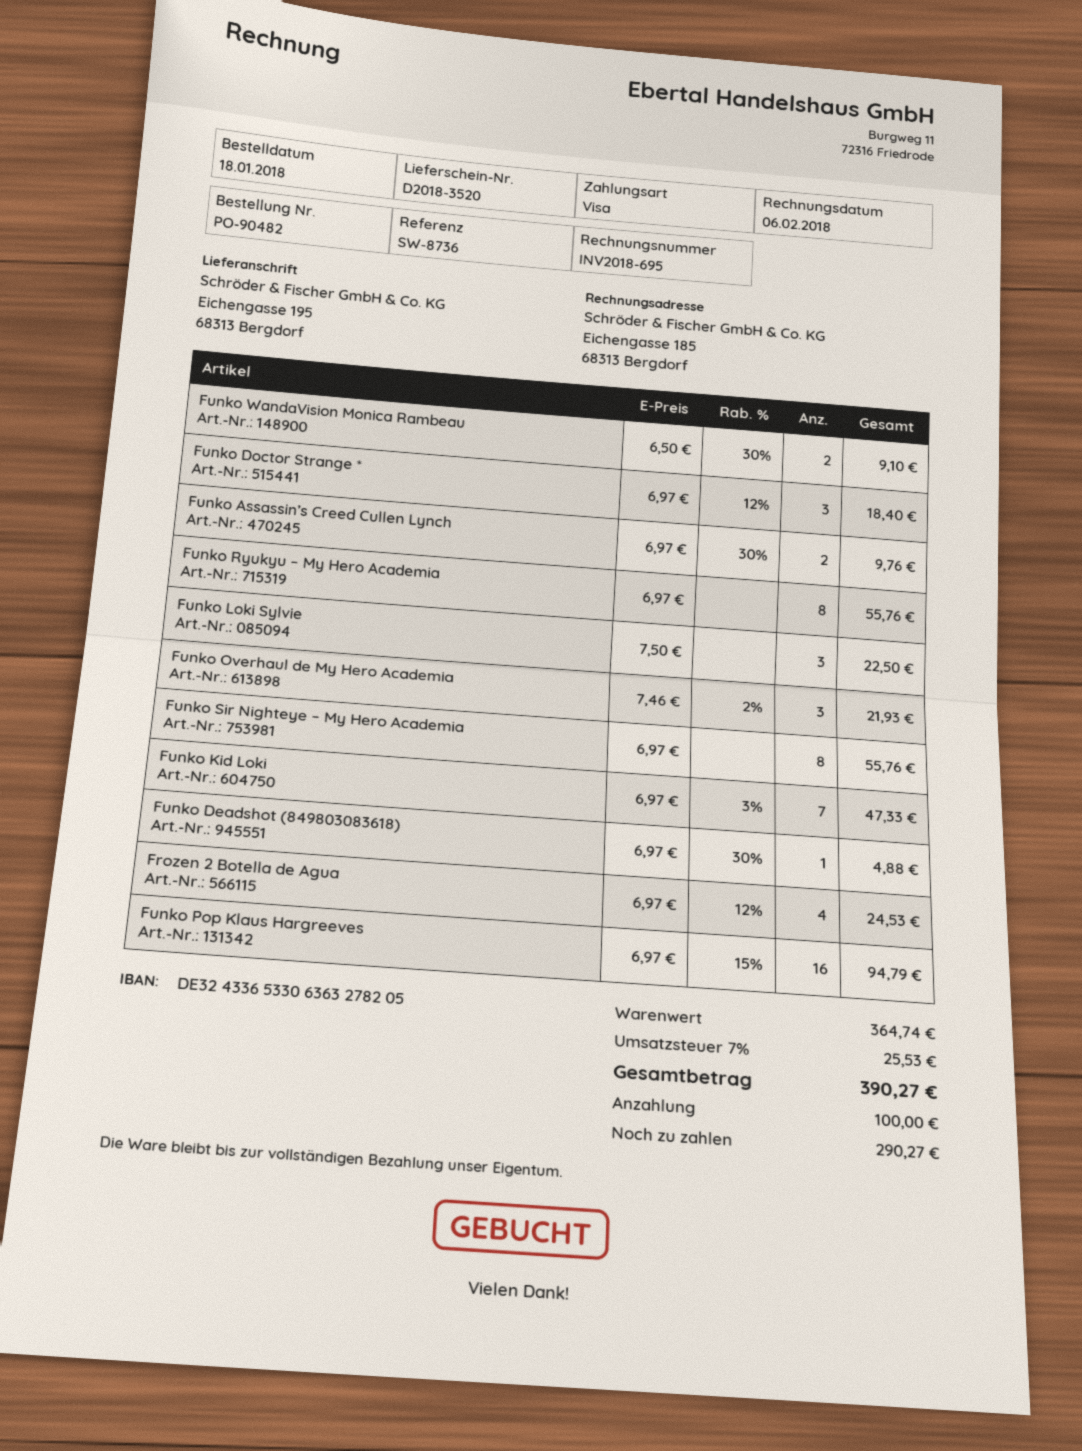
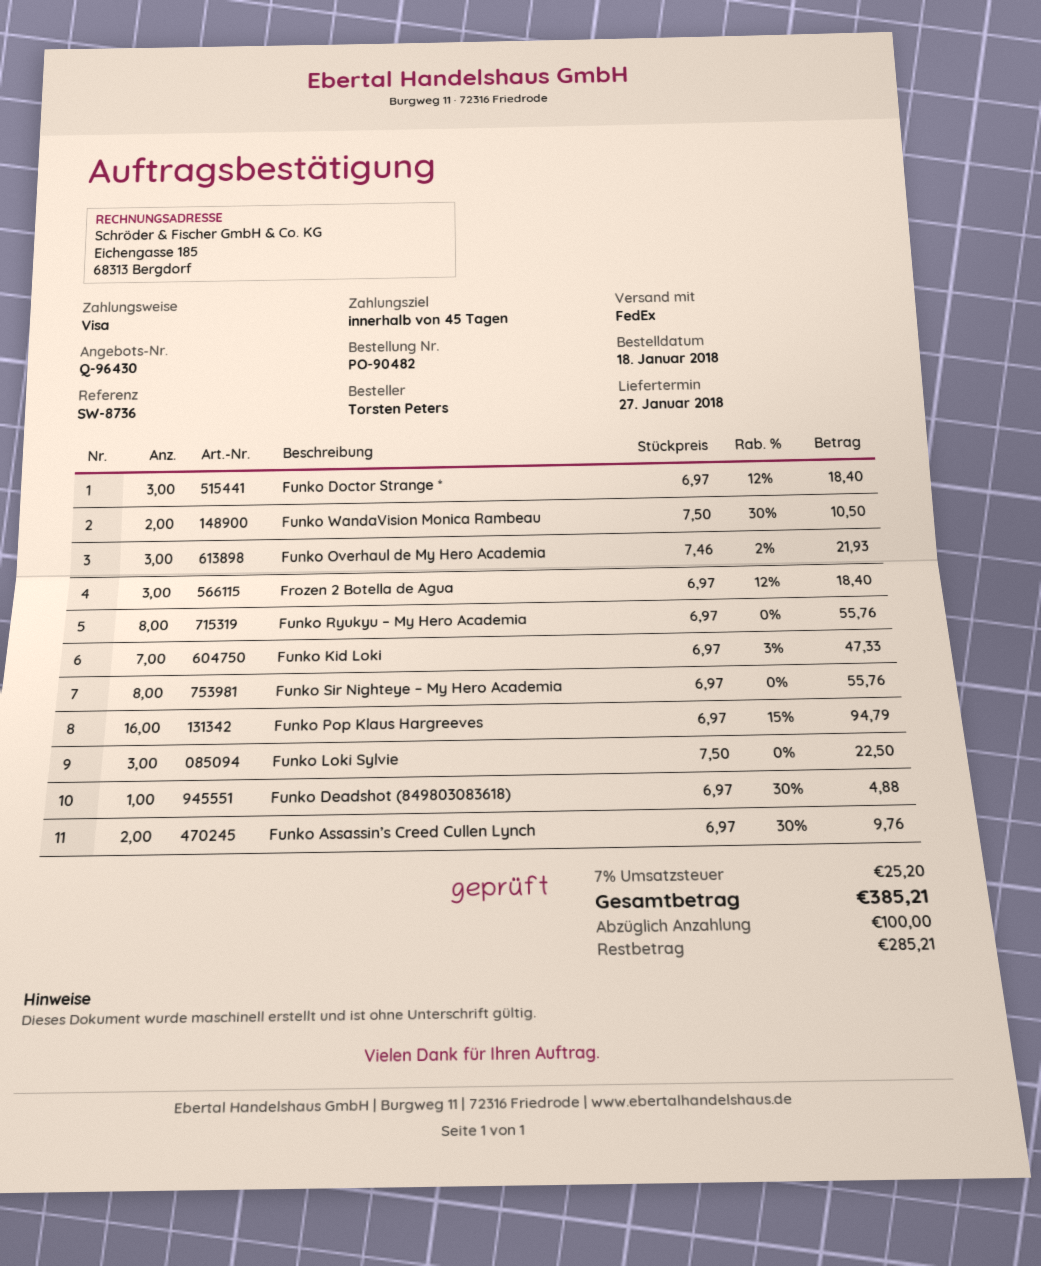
Funko WandaVision Monica Rambeau: 2 x 6.50 - 30% = 9.10 -> 2 x 7.50 - 30% = 10.50
Frozen 2 Botella de Agua: 4 x 6.97 - 12% = 24.53 -> 3 x 6.97 - 12% = 18.40
tax: 7% = 25.53 -> 7% = 25.20
total: 390.27 -> 385.21
balance: 290.27 -> 285.21

